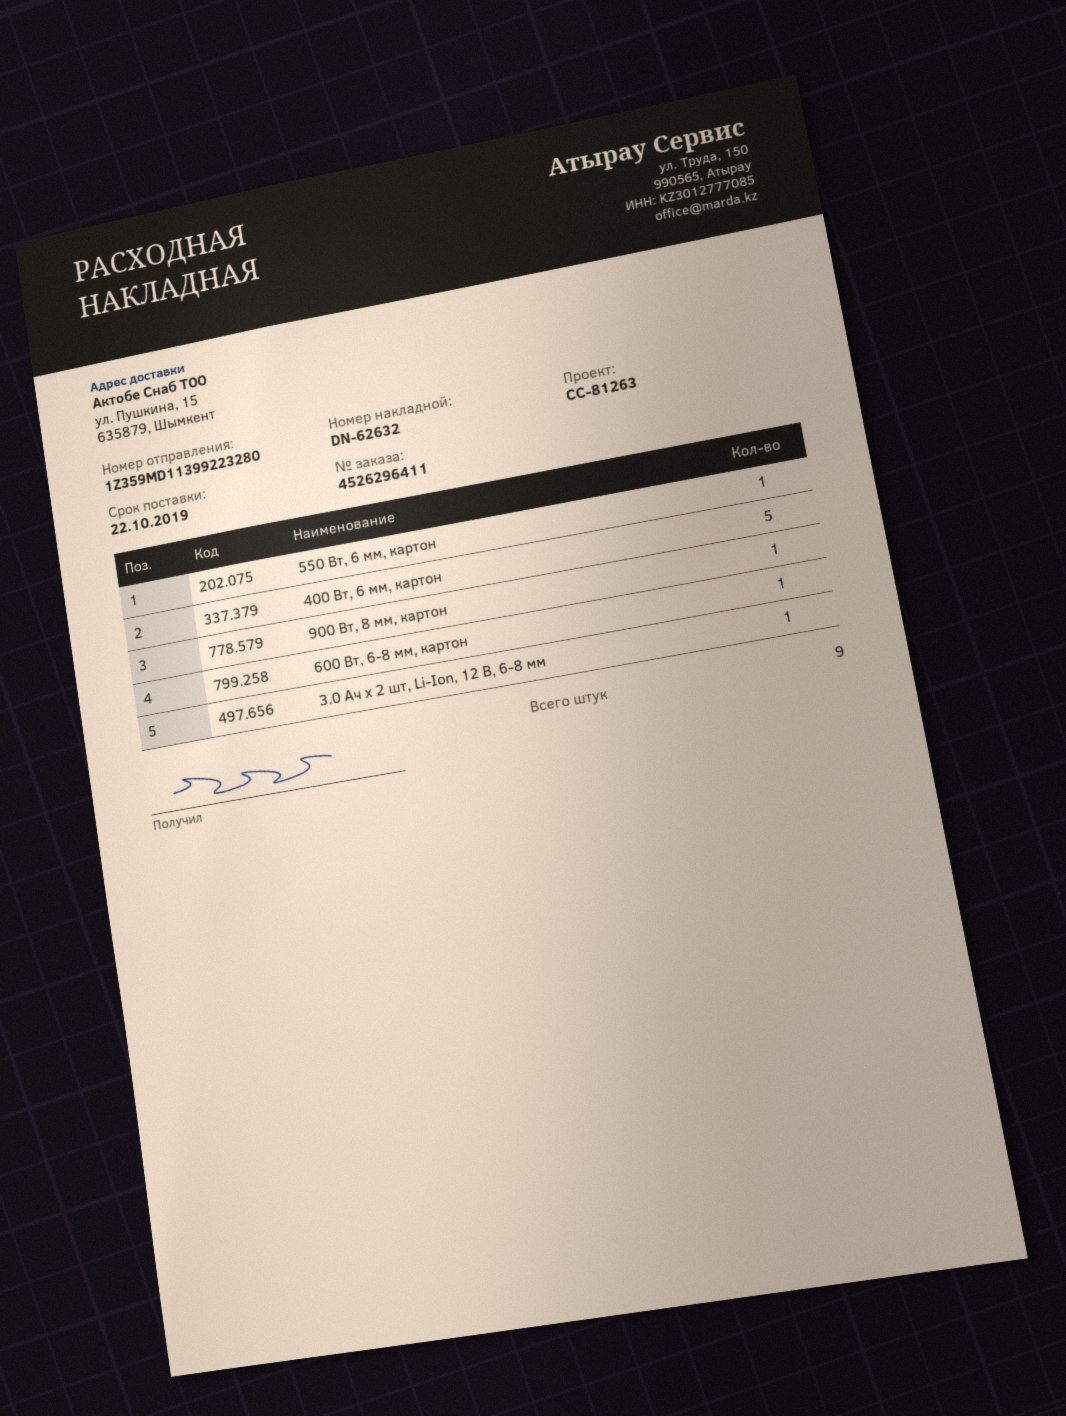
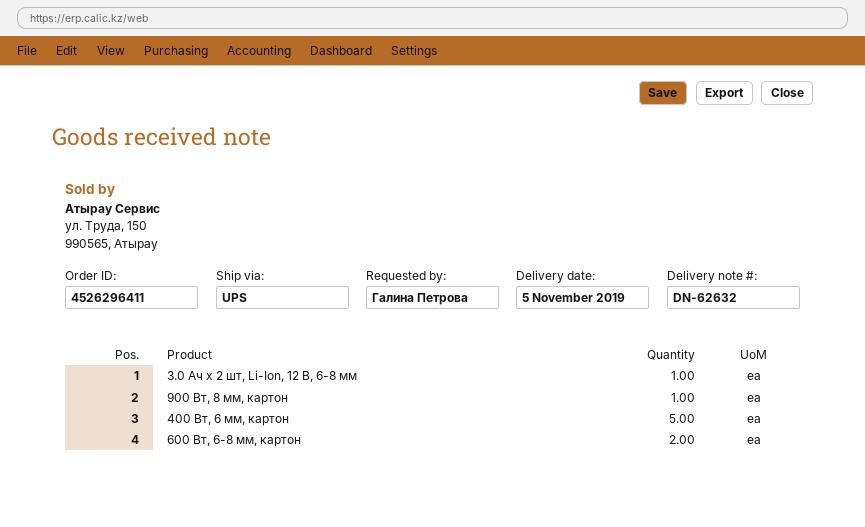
delivery date: 2019-10-22 -> 2019-11-05
550 Вт, 6 мм, картон: 1 -> none
600 Вт, 6-8 мм, картон: 1 -> 2

